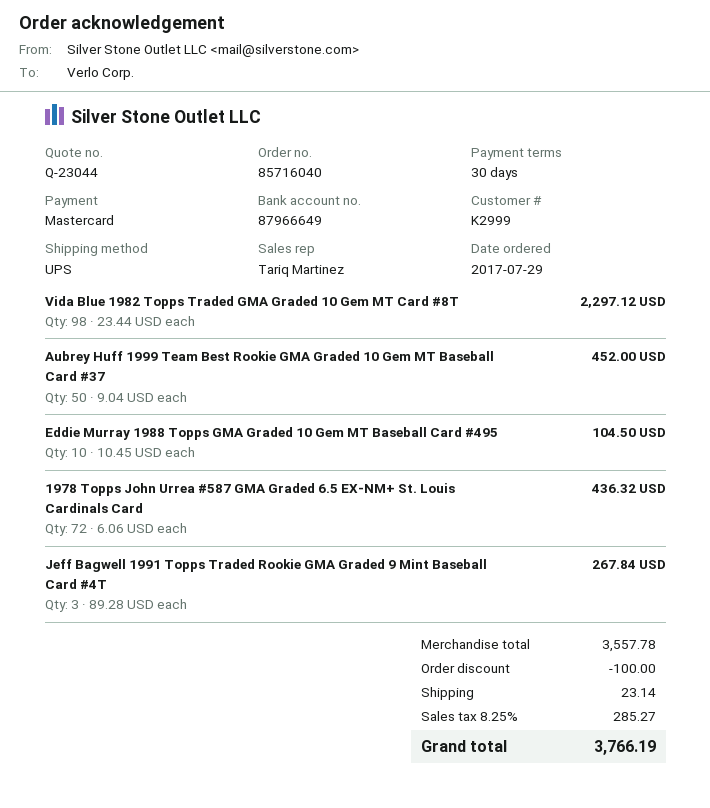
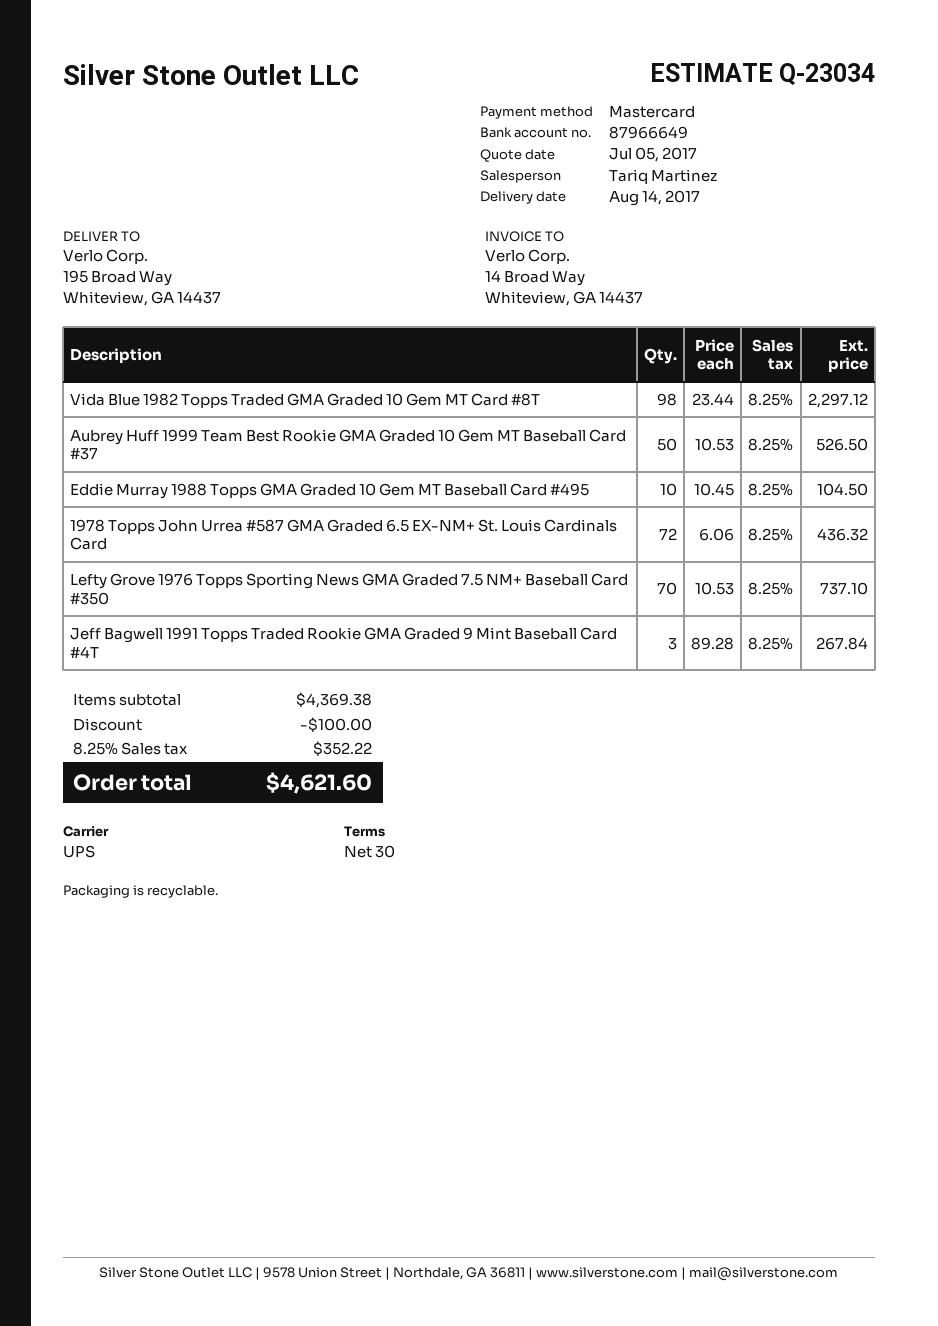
quote number: Q-23044 -> Q-23034
Aubrey Huff 1999 Team Best Rookie GMA Graded 10 Gem MT Baseball Card #37: 50 x 9.04 = 452.00 -> 50 x 10.53 = 526.50
Lefty Grove 1976 Topps Sporting News GMA Graded 7.5 NM+ Baseball Card #350: none -> 70 x 10.53 = 737.10
subtotal: 3557.78 -> 4369.38
shipping: 23.14 -> none
tax: 8.25% = 285.27 -> 8.25% = 352.22
total: 3766.19 -> 4621.60

